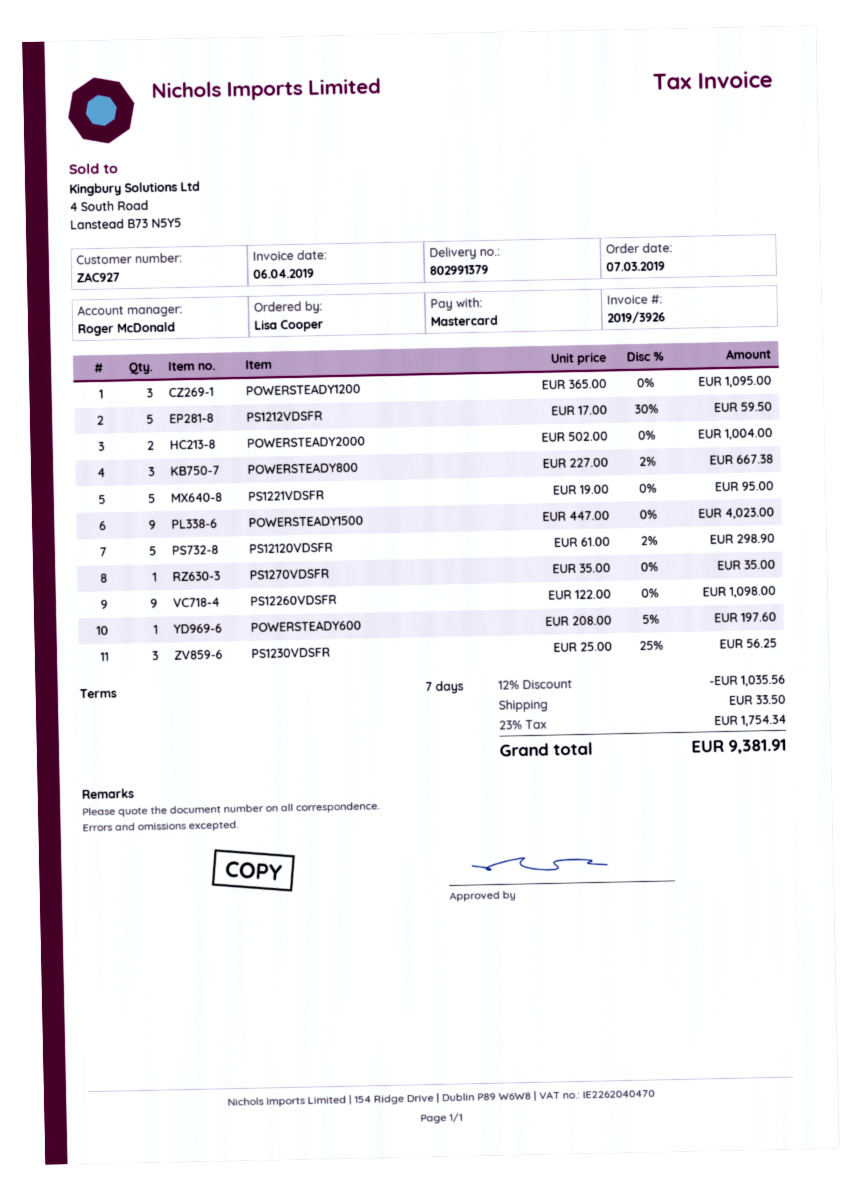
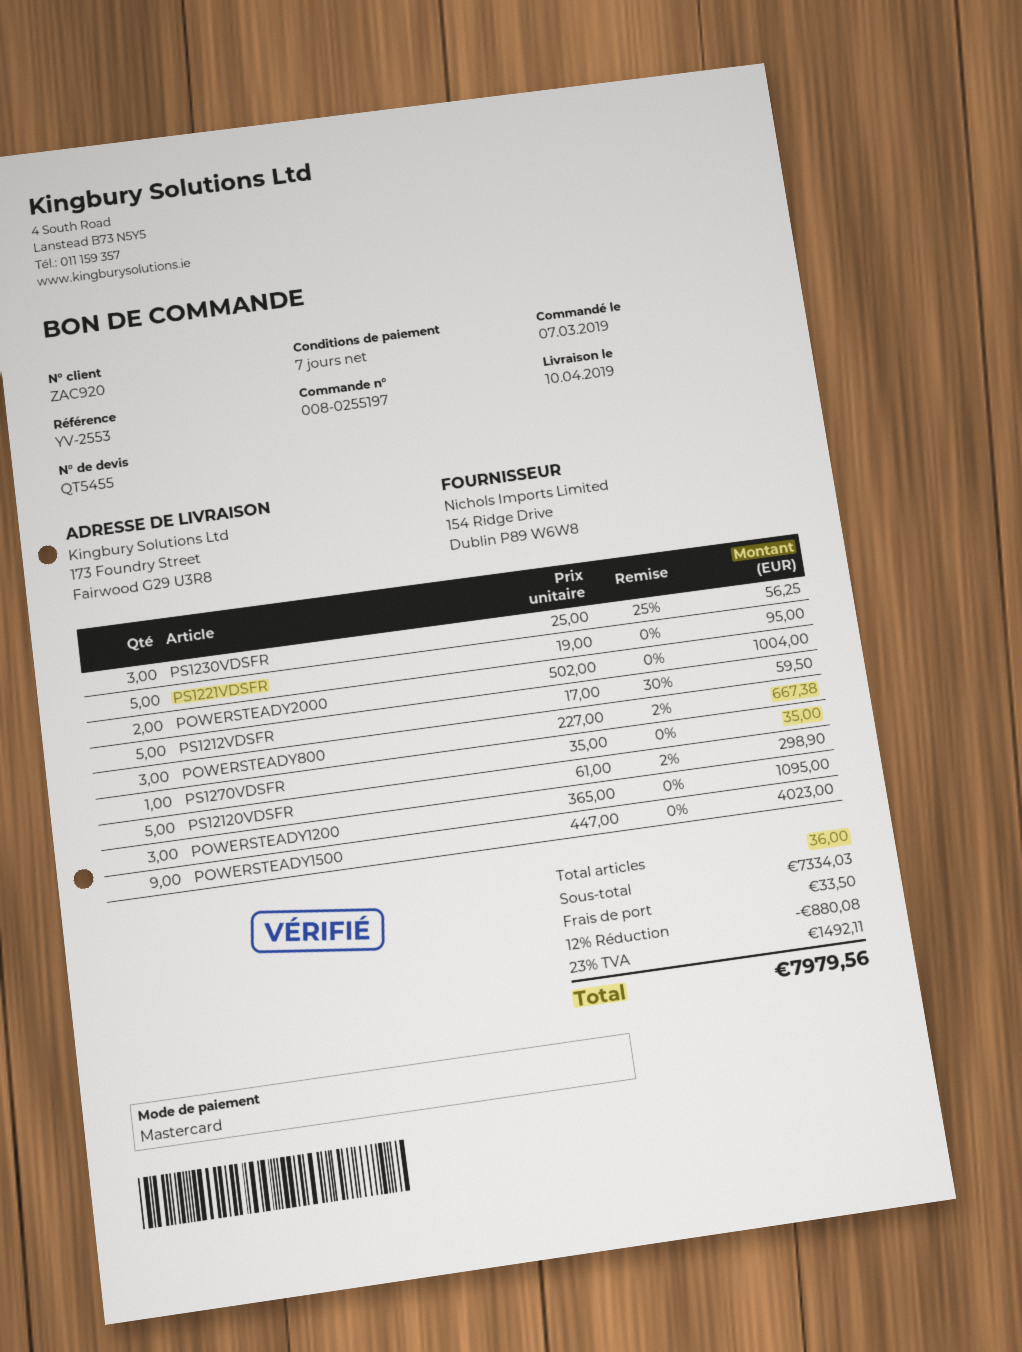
customer number: ZAC927 -> ZAC920
PS12260VDSFR: 9 x 122.00 = 1098.00 -> none
POWERSTEADY600: 1 x 208.00 - 5% = 197.60 -> none
discount: 12% = 1035.56 -> 12% = 880.08
tax: 23% = 1754.34 -> 23% = 1492.11
total: 9381.91 -> 7979.56

